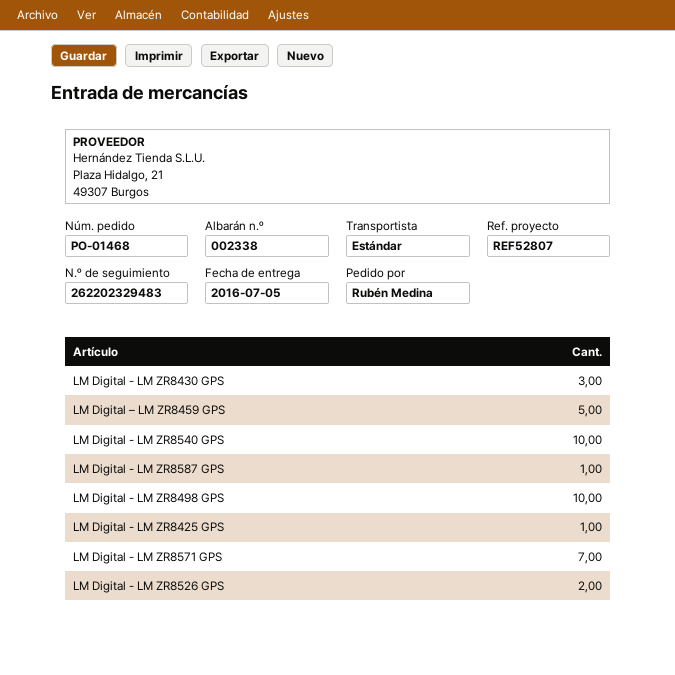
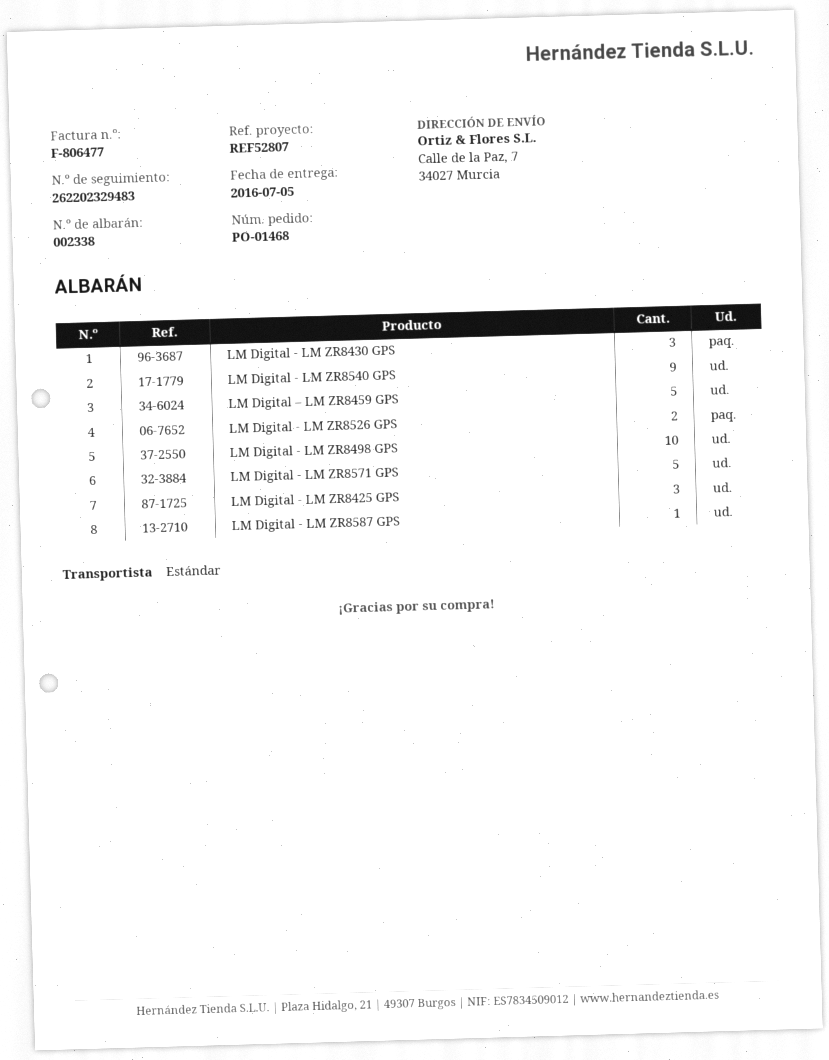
LM Digital - LM ZR8540 GPS: 10 -> 9
LM Digital - LM ZR8425 GPS: 1 -> 3
LM Digital - LM ZR8571 GPS: 7 -> 5

